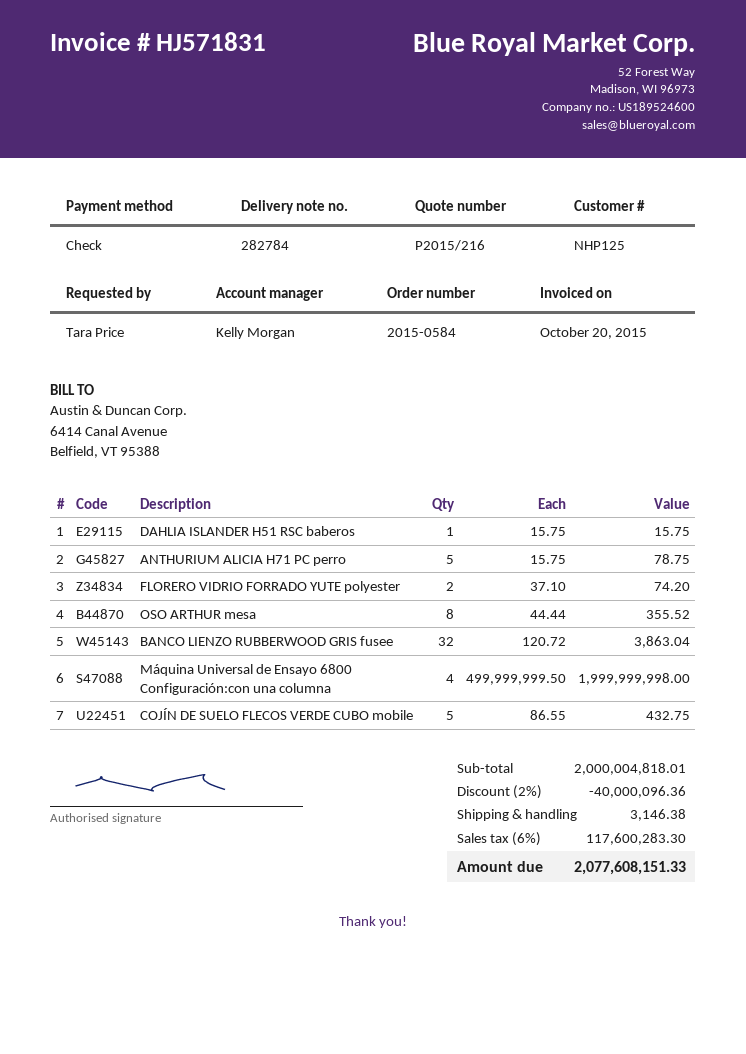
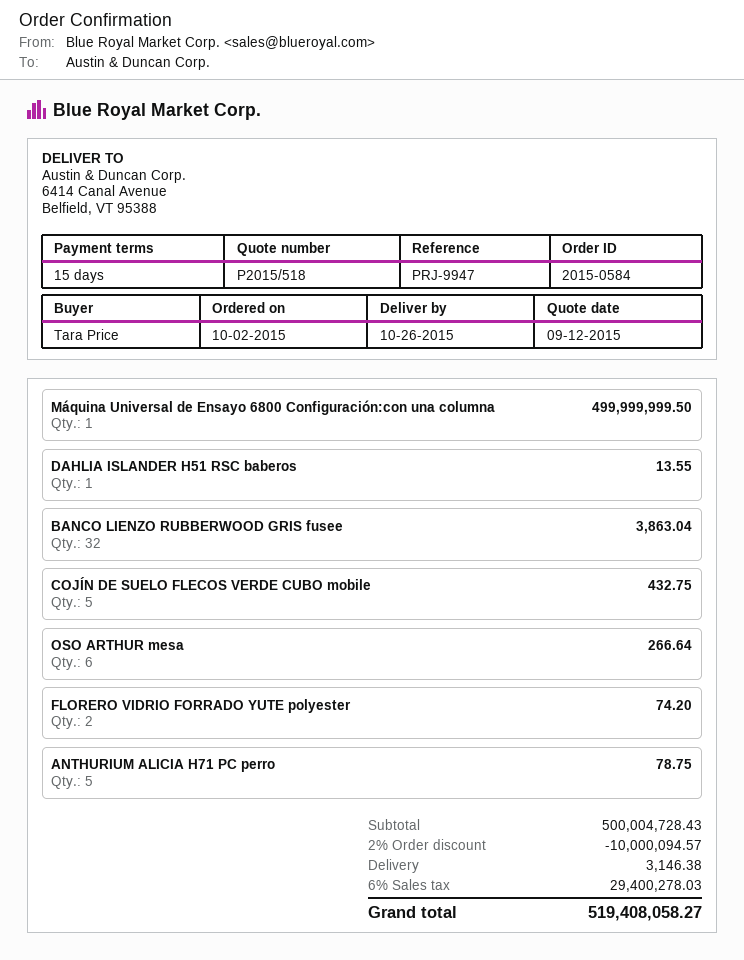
quote number: P2015/216 -> P2015/518
DAHLIA ISLANDER H51 RSC baberos: 1 for 15.75 -> 1 for 13.55
OSO ARTHUR mesa: 8 for 355.52 -> 6 for 266.64
Máquina Universal de Ensayo 6800 Configuración:con una columna: 4 for 1999999998.00 -> 1 for 499999999.50
subtotal: 2000004818.01 -> 500004728.43
discount: 2% = 40000096.36 -> 2% = 10000094.57
tax: 6% = 117600283.30 -> 6% = 29400278.03
total: 2077608151.33 -> 519408058.27

